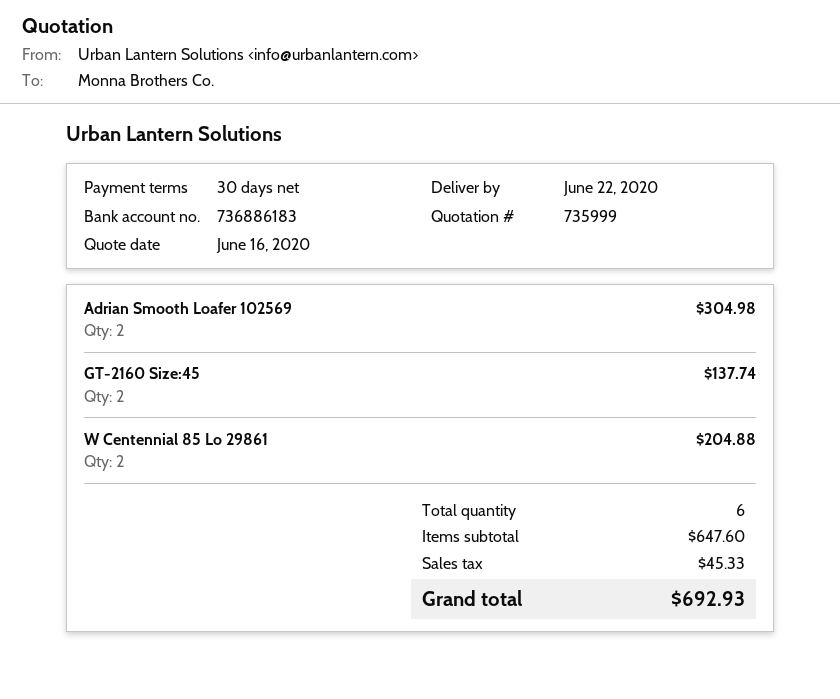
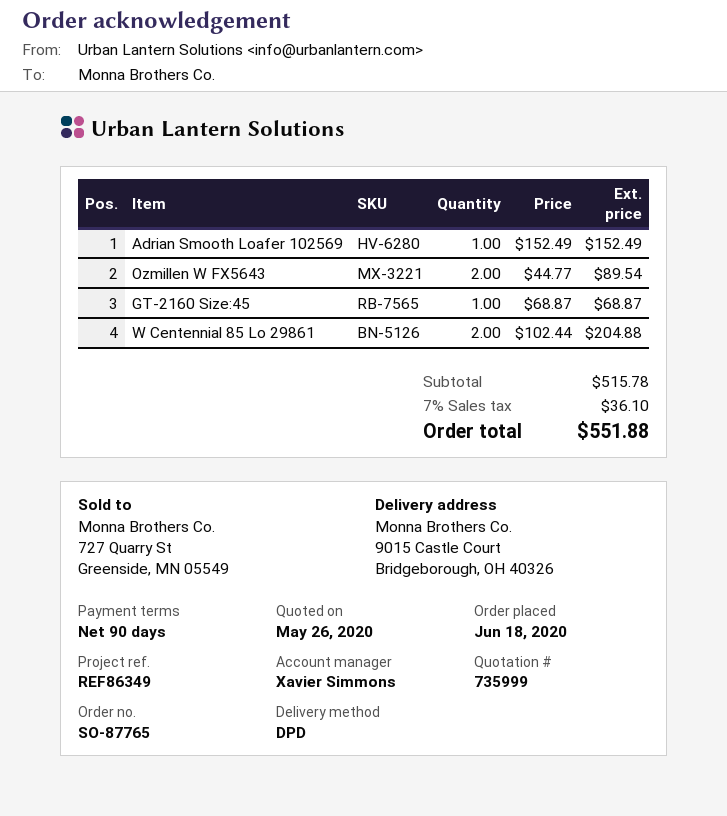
quote date: 2020-06-16 -> 2020-05-26
payment terms: 30 days -> 90 days
Adrian Smooth Loafer 102569: 2 for 304.98 -> 1 for 152.49
GT-2160 Size:45: 2 for 137.74 -> 1 for 68.87
Ozmillen W FX5643: none -> 2 for 89.54
subtotal: 647.60 -> 515.78
tax: 45.33 -> 36.10
total: 692.93 -> 551.88

